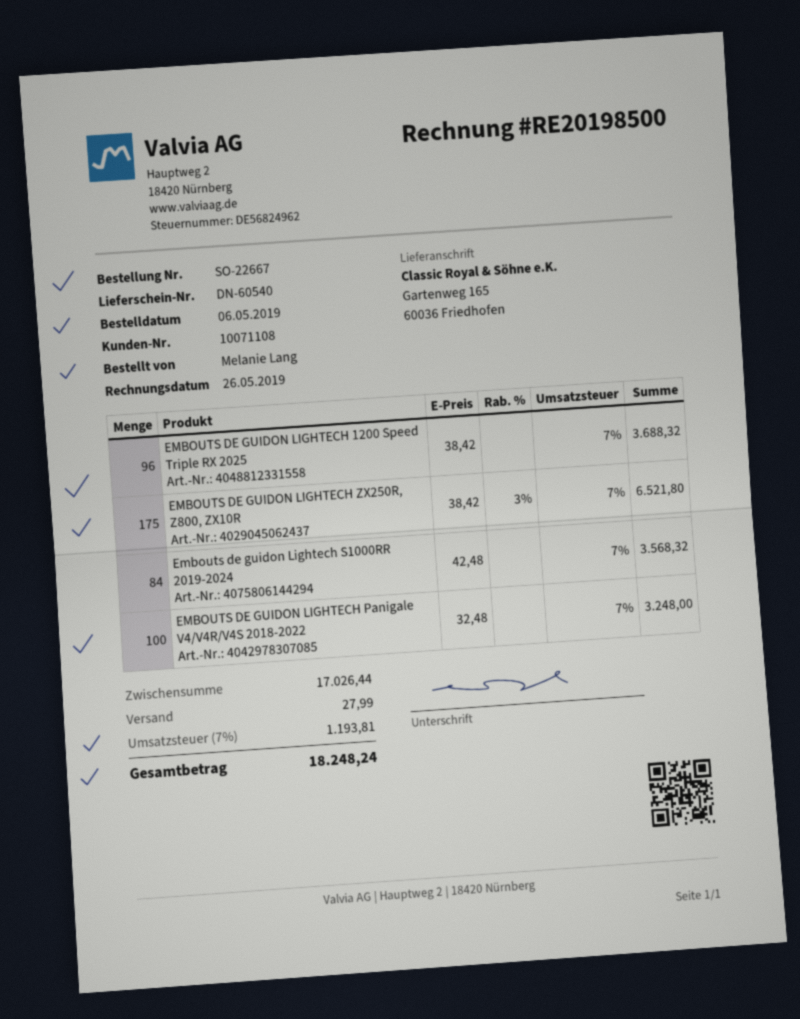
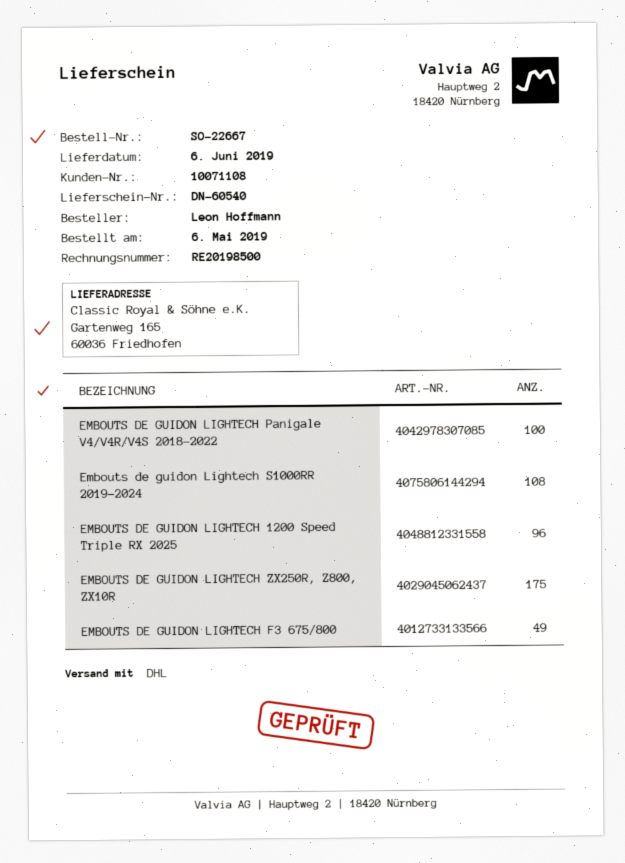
ordered by: Melanie Lang -> Leon Hoffmann
Embouts de guidon Lightech S1000RR 2019-2024: 84 -> 108
EMBOUTS DE GUIDON LIGHTECH F3 675/800: none -> 49

